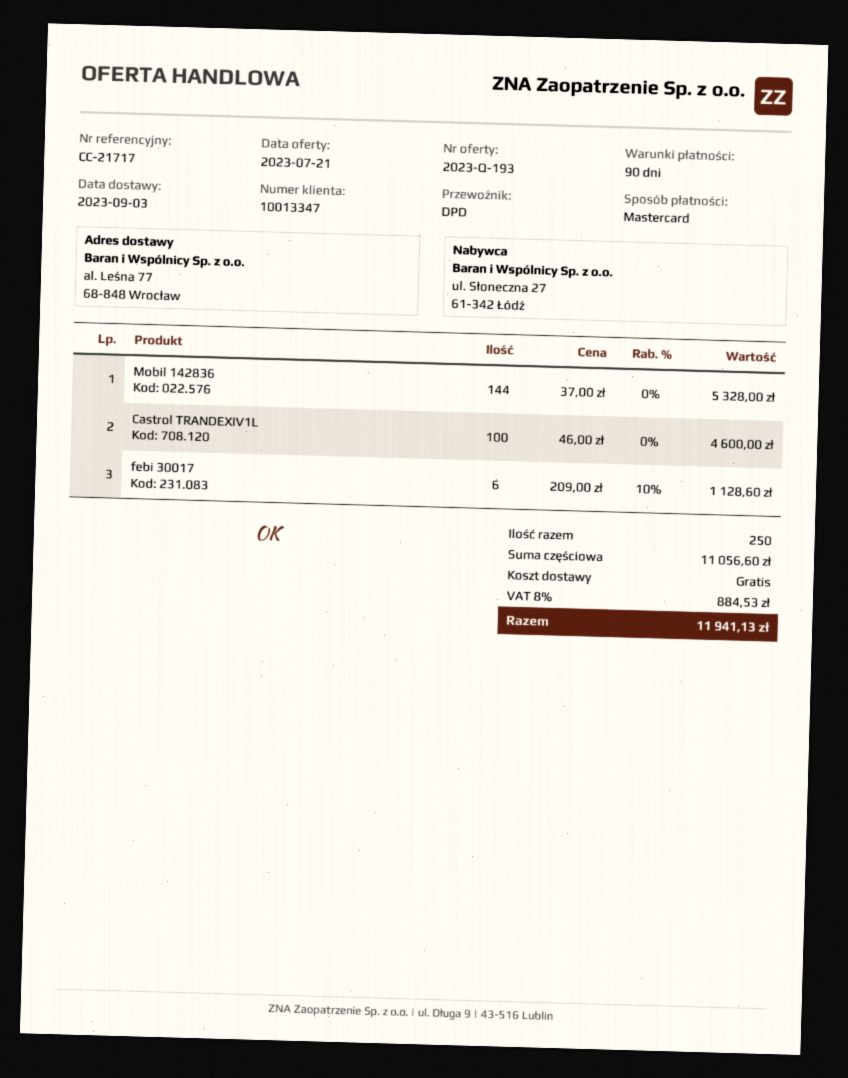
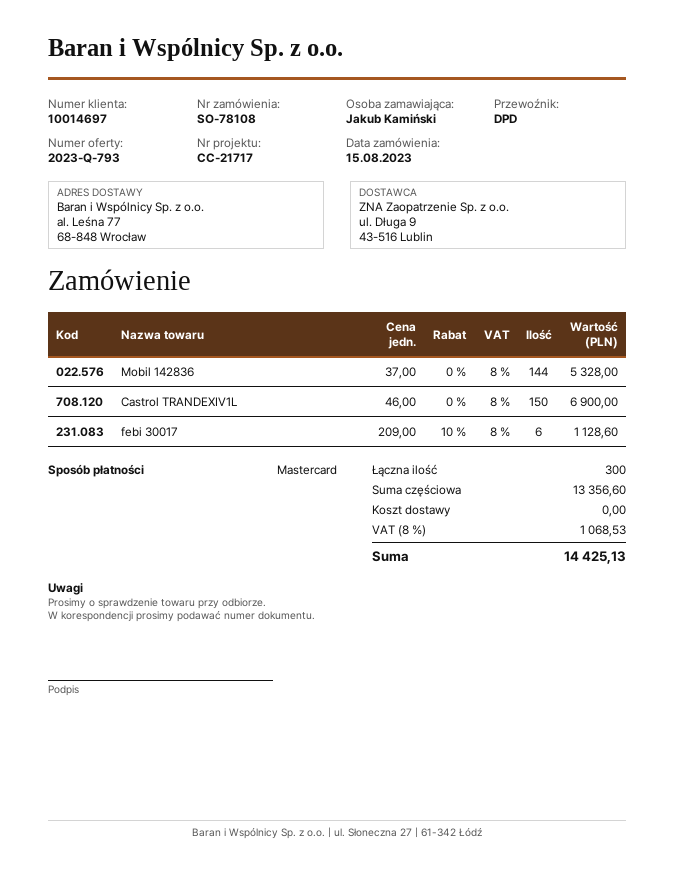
quote number: 2023-Q-193 -> 2023-Q-793
customer number: 10013347 -> 10014697
Castrol TRANDEXIV1L: 100 x 46.00 = 4600.00 -> 150 x 46.00 = 6900.00
total quantity: 250 -> 300
subtotal: 11056.60 -> 13356.60
tax: 8% = 884.53 -> 8% = 1068.53
total: 11941.13 -> 14425.13

